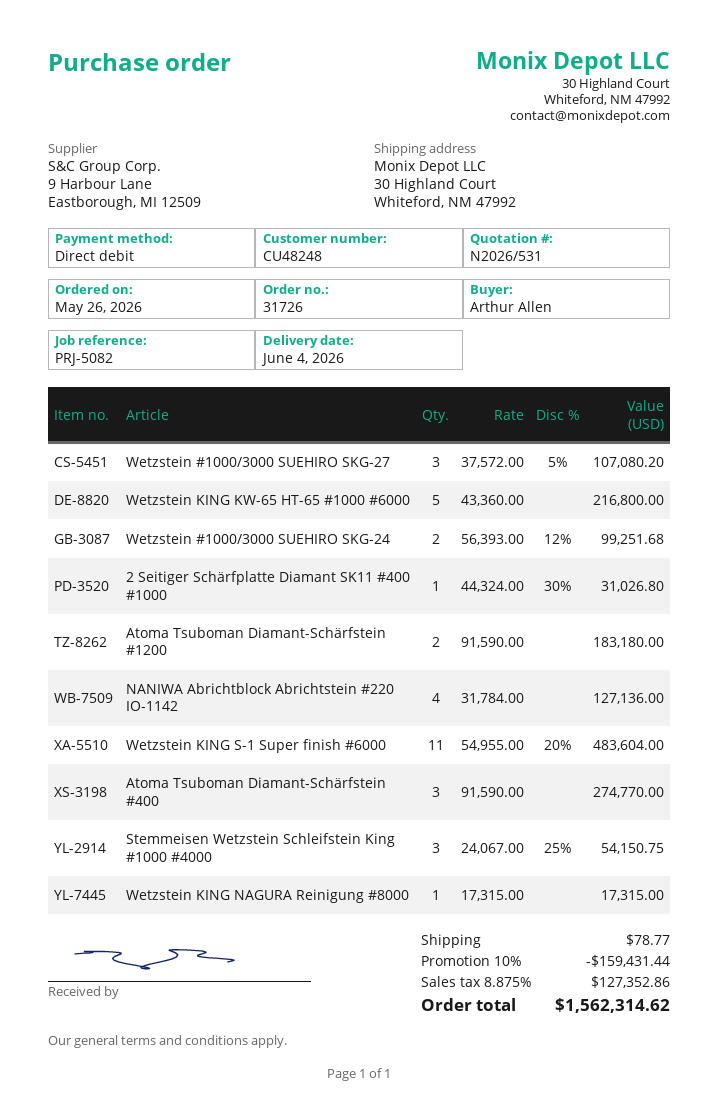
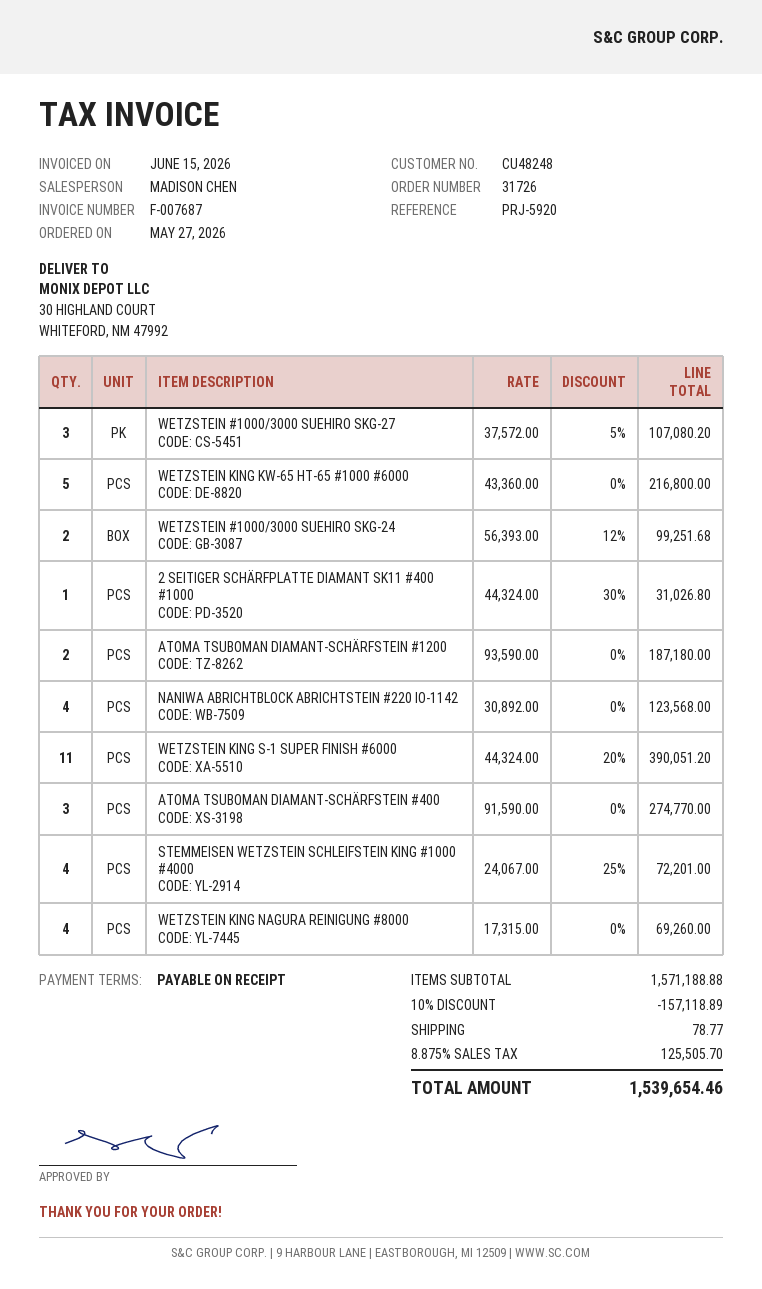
order date: 2026-05-26 -> 2026-05-27
reference: PRJ-5082 -> PRJ-5920
Atoma Tsuboman Diamant-Schärfstein #1200: 2 x 91590.00 = 183180.00 -> 2 x 93590.00 = 187180.00
NANIWA Abrichtblock Abrichtstein #220 IO-1142: 4 x 31784.00 = 127136.00 -> 4 x 30892.00 = 123568.00
Wetzstein KING S-1 Super finish #6000: 11 x 54955.00 - 20% = 483604.00 -> 11 x 44324.00 - 20% = 390051.20
Stemmeisen Wetzstein Schleifstein King #1000 #4000: 3 x 24067.00 - 25% = 54150.75 -> 4 x 24067.00 - 25% = 72201.00
Wetzstein KING NAGURA Reinigung #8000: 1 x 17315.00 = 17315.00 -> 4 x 17315.00 = 69260.00
discount: 10% = 159431.44 -> 10% = 157118.89
tax: 8.875% = 127352.86 -> 8.875% = 125505.70
total: 1562314.62 -> 1539654.46

